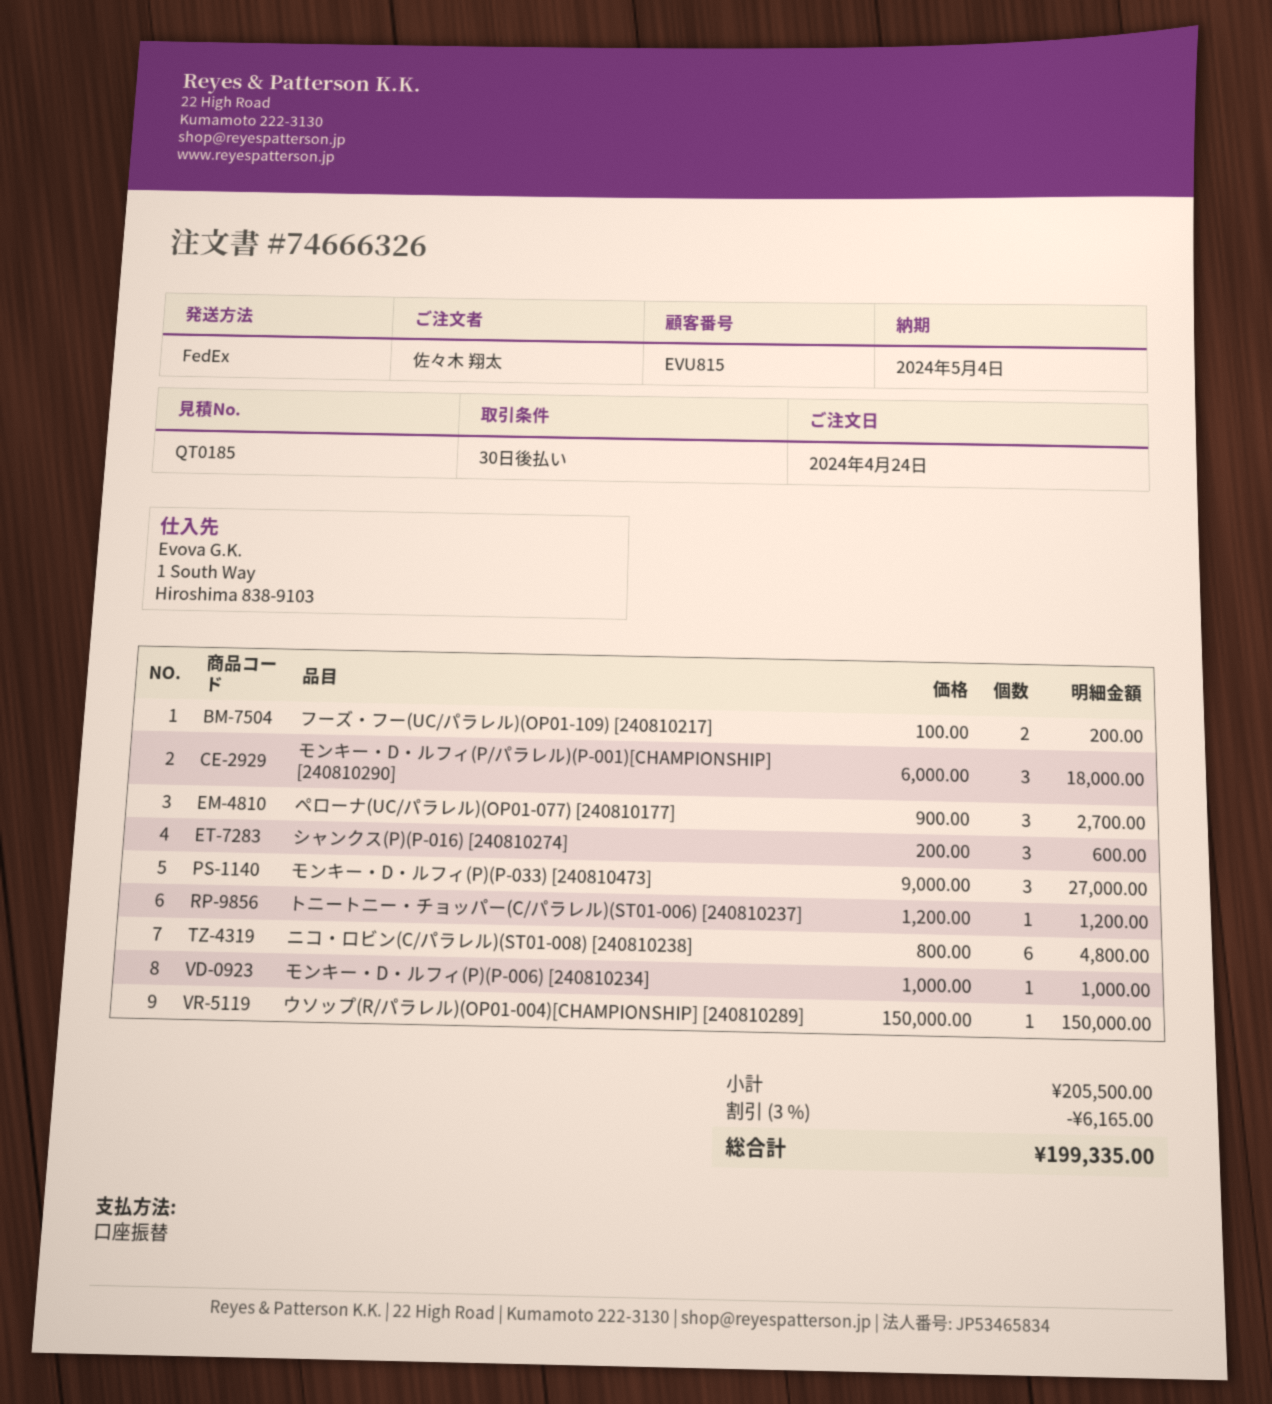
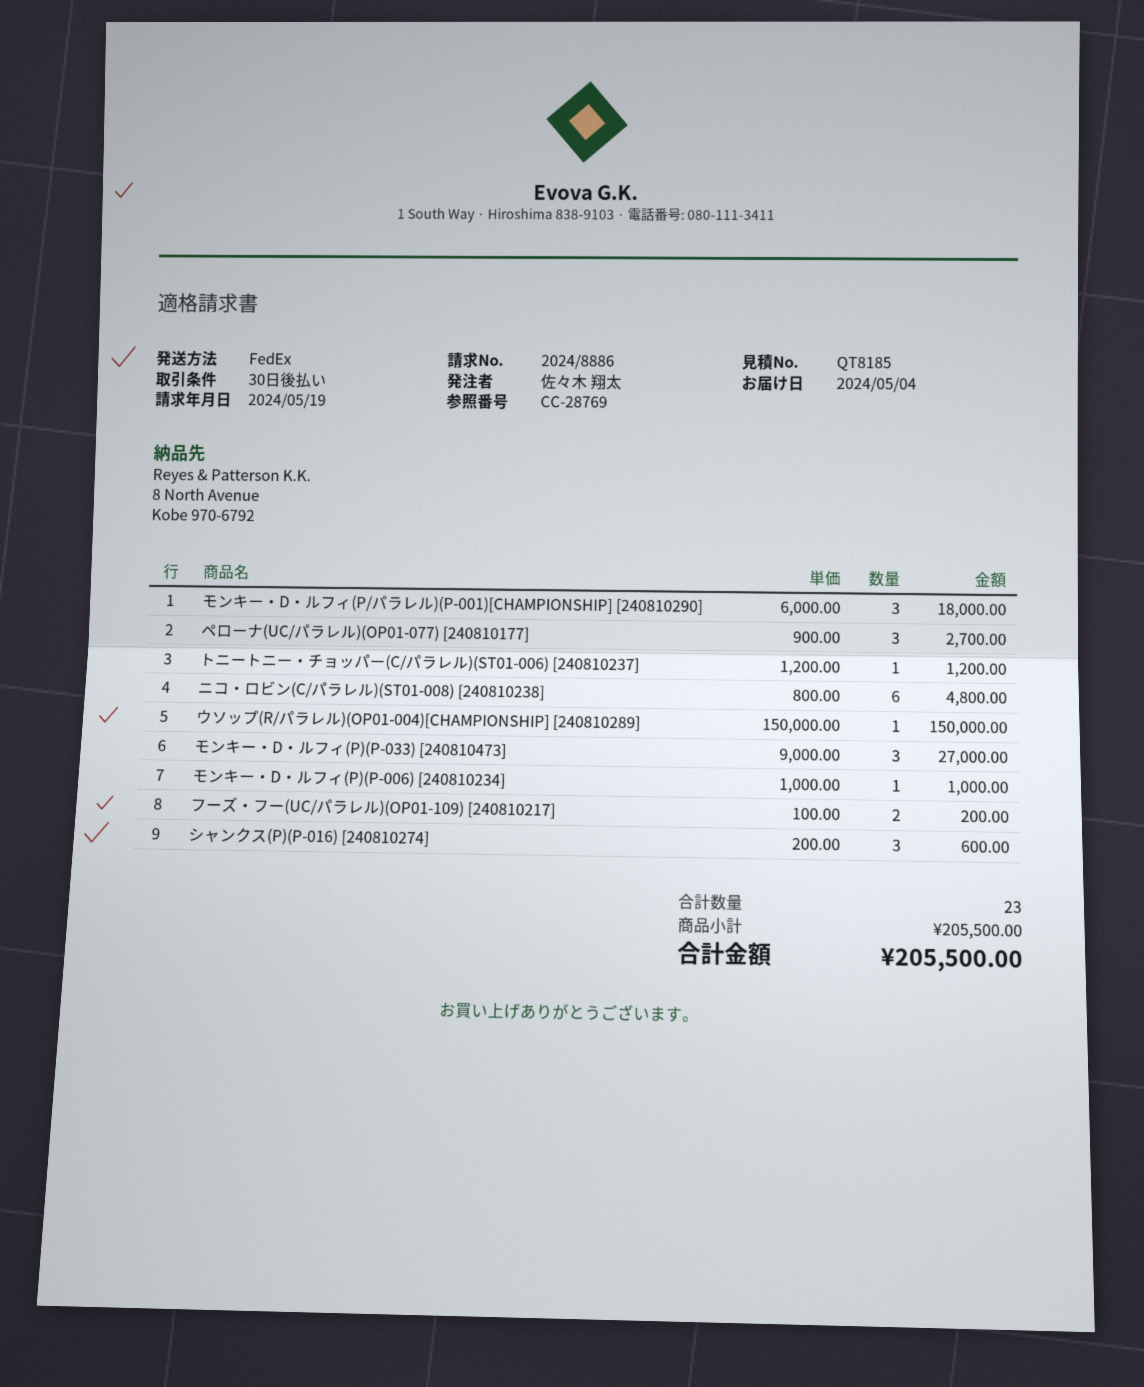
quote number: QT0185 -> QT8185
discount: 3% = 6165.00 -> none
total: 199335.00 -> 205500.00

